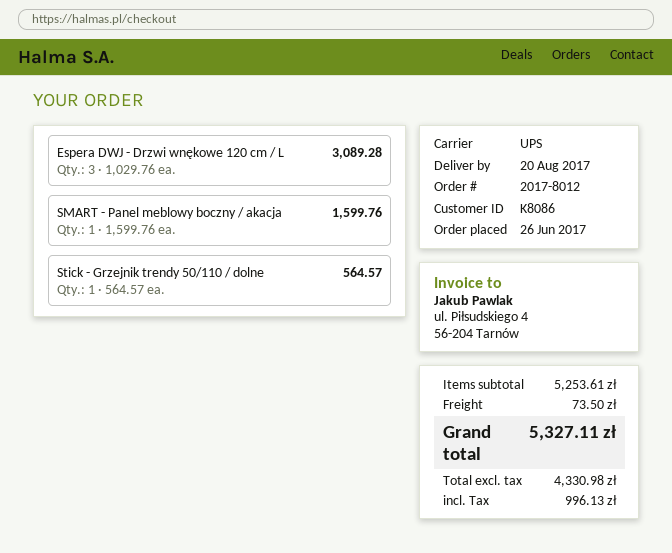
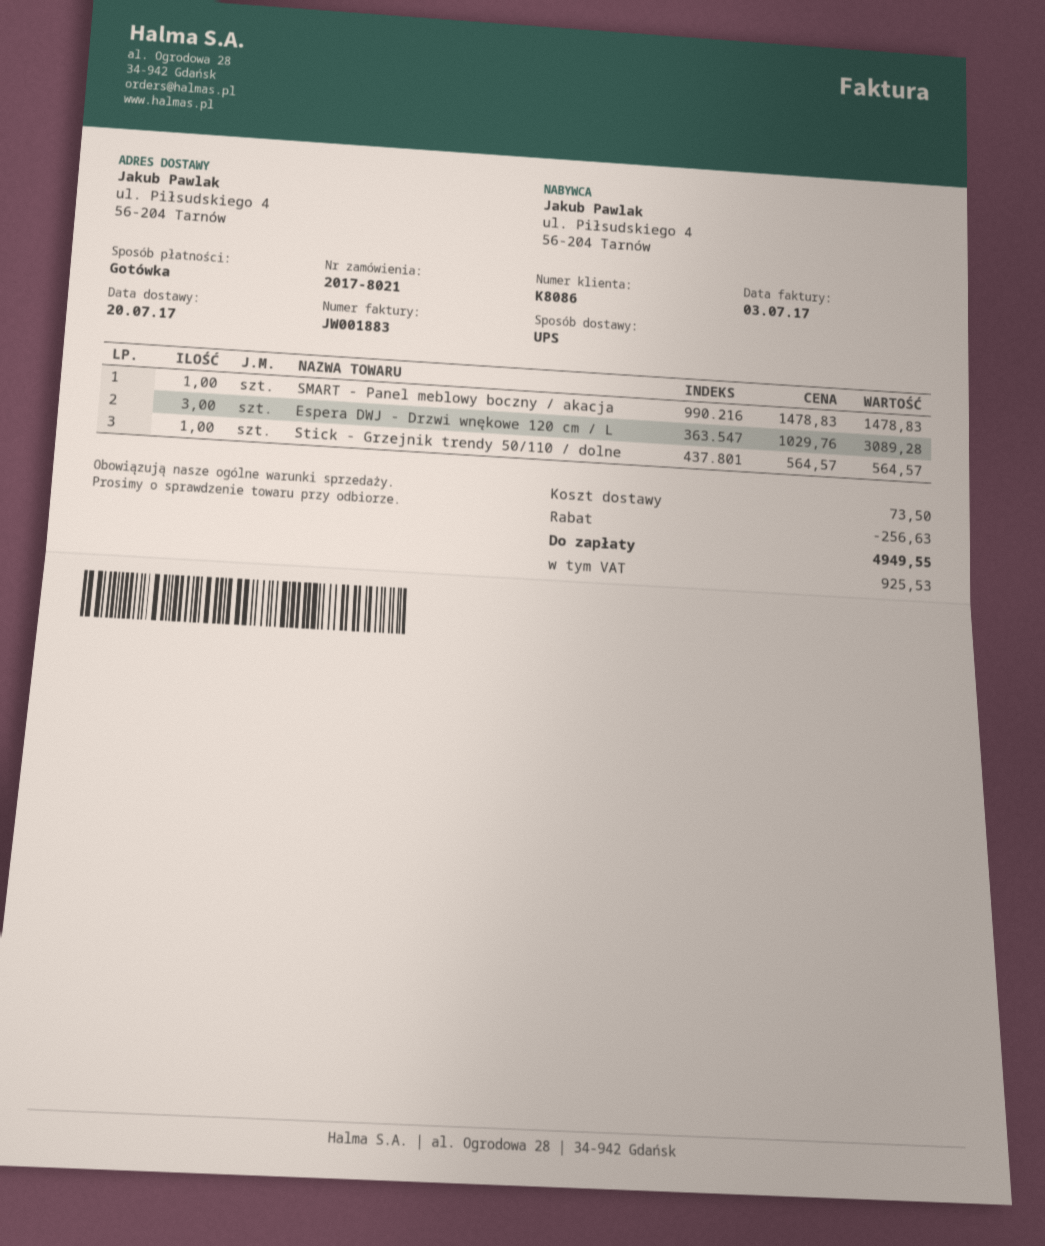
order number: 2017-8012 -> 2017-8021
delivery date: 2017-08-20 -> 2017-07-20
SMART - Panel meblowy boczny / akacja: 1 x 1599.76 = 1599.76 -> 1 x 1478.83 = 1478.83
discount: none -> 256.63
tax: 996.13 -> 925.53
total: 5327.11 -> 4949.55

